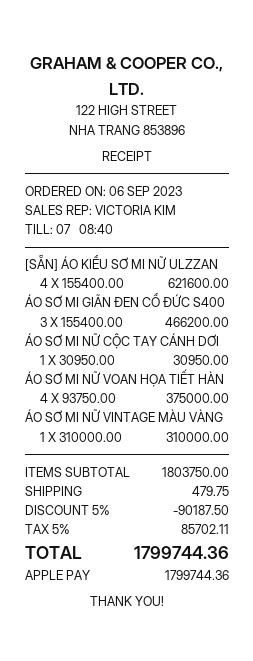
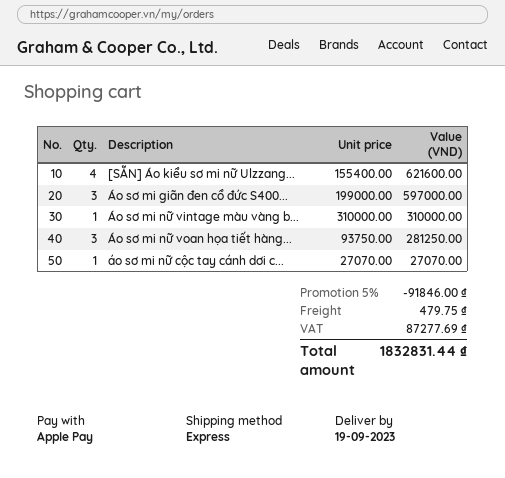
ÁO SƠ MI GIÃN ĐEN CỔ ĐỨC S400: 3 x 155400.00 = 466200.00 -> 3 x 199000.00 = 597000.00
ÁO SƠ MI NỮ CỘC TAY CÁNH DƠI: 1 x 30950.00 = 30950.00 -> 1 x 27070.00 = 27070.00
ÁO SƠ MI NỮ VOAN HỌA TIẾT HÀN: 4 x 93750.00 = 375000.00 -> 3 x 93750.00 = 281250.00
discount: 5% = 90187.50 -> 5% = 91846.00
tax: 85702.11 -> 87277.69
total: 1799744.36 -> 1832831.44

